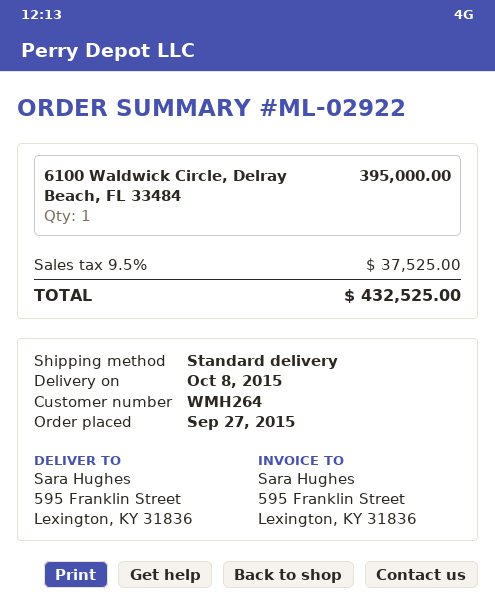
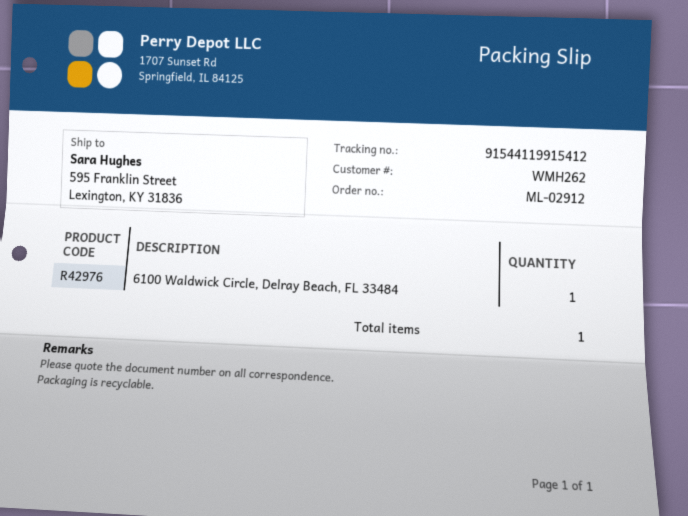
order number: ML-02922 -> ML-02912
customer number: WMH264 -> WMH262

